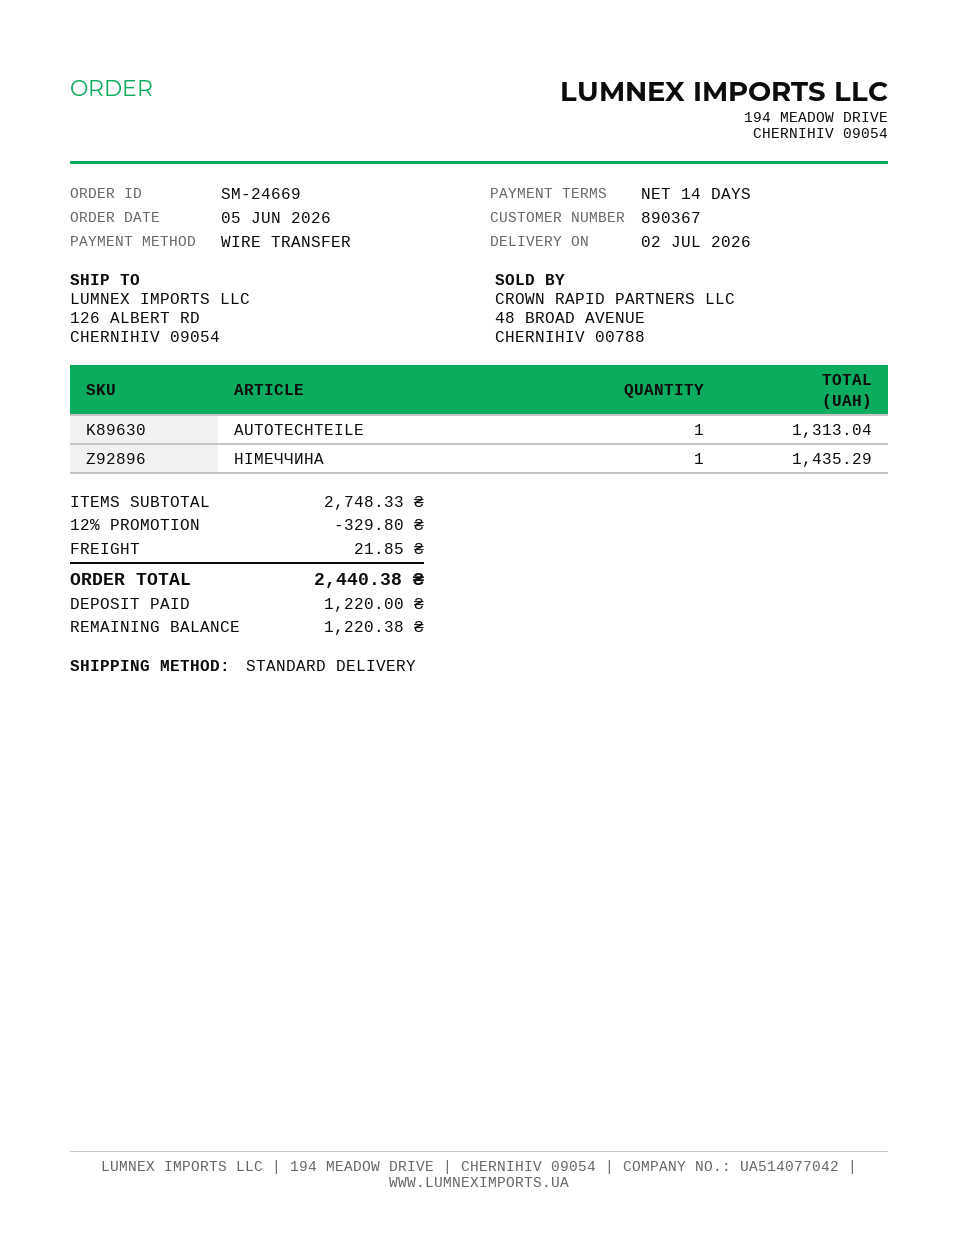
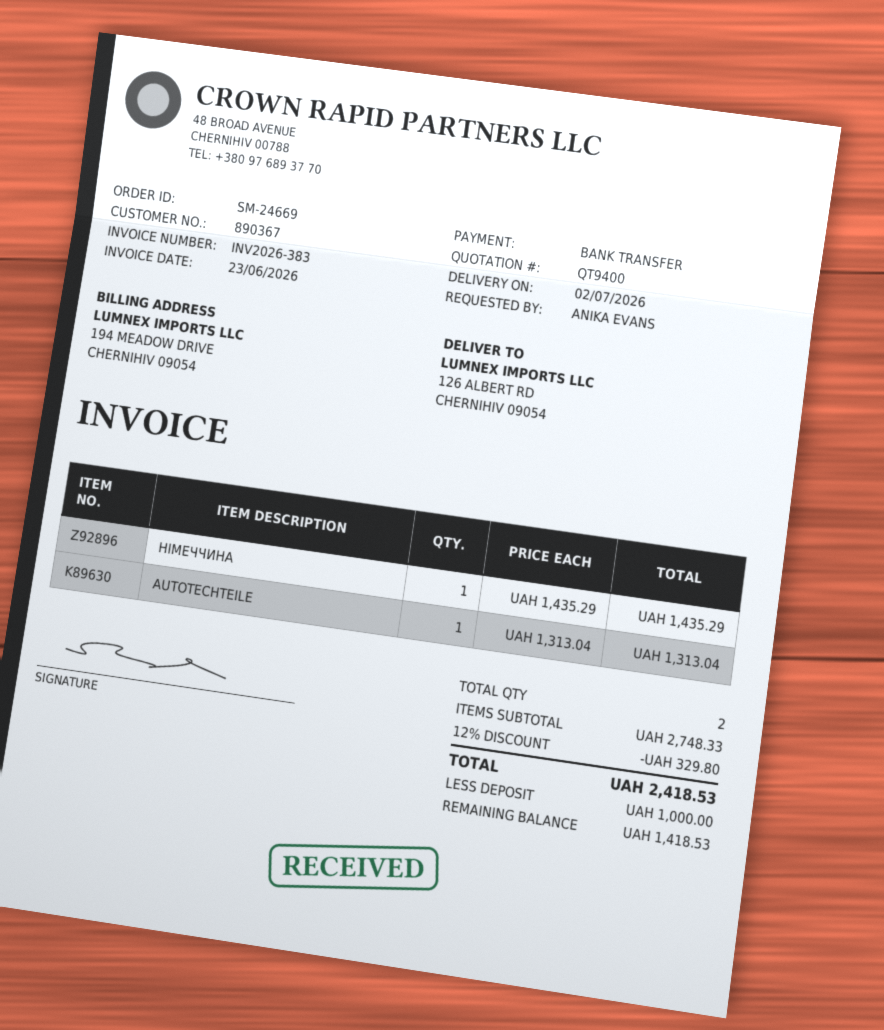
shipping: 21.85 -> none
total: 2440.38 -> 2418.53
deposit: 1220.00 -> 1000.00
balance: 1220.38 -> 1418.53

